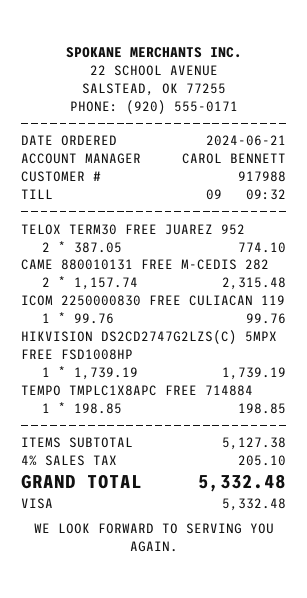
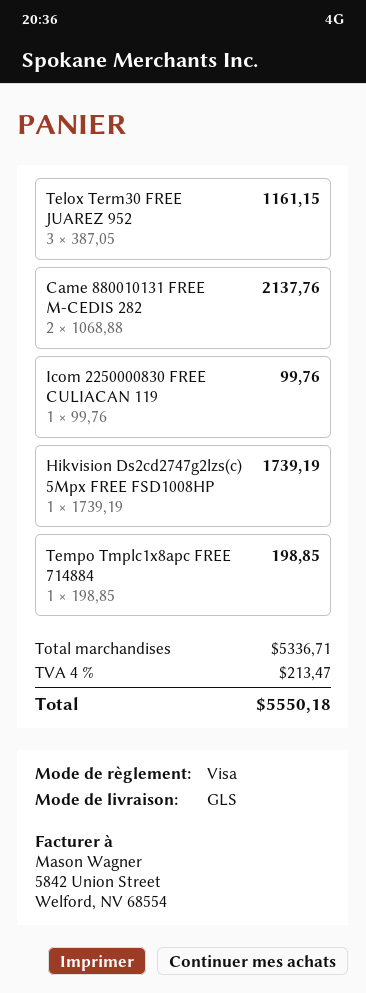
TELOX TERM30 FREE JUAREZ 952: 2 x 387.05 = 774.10 -> 3 x 387.05 = 1161.15
CAME 880010131 FREE M-CEDIS 282: 2 x 1157.74 = 2315.48 -> 2 x 1068.88 = 2137.76
subtotal: 5127.38 -> 5336.71
tax: 4% = 205.10 -> 4% = 213.47
total: 5332.48 -> 5550.18

